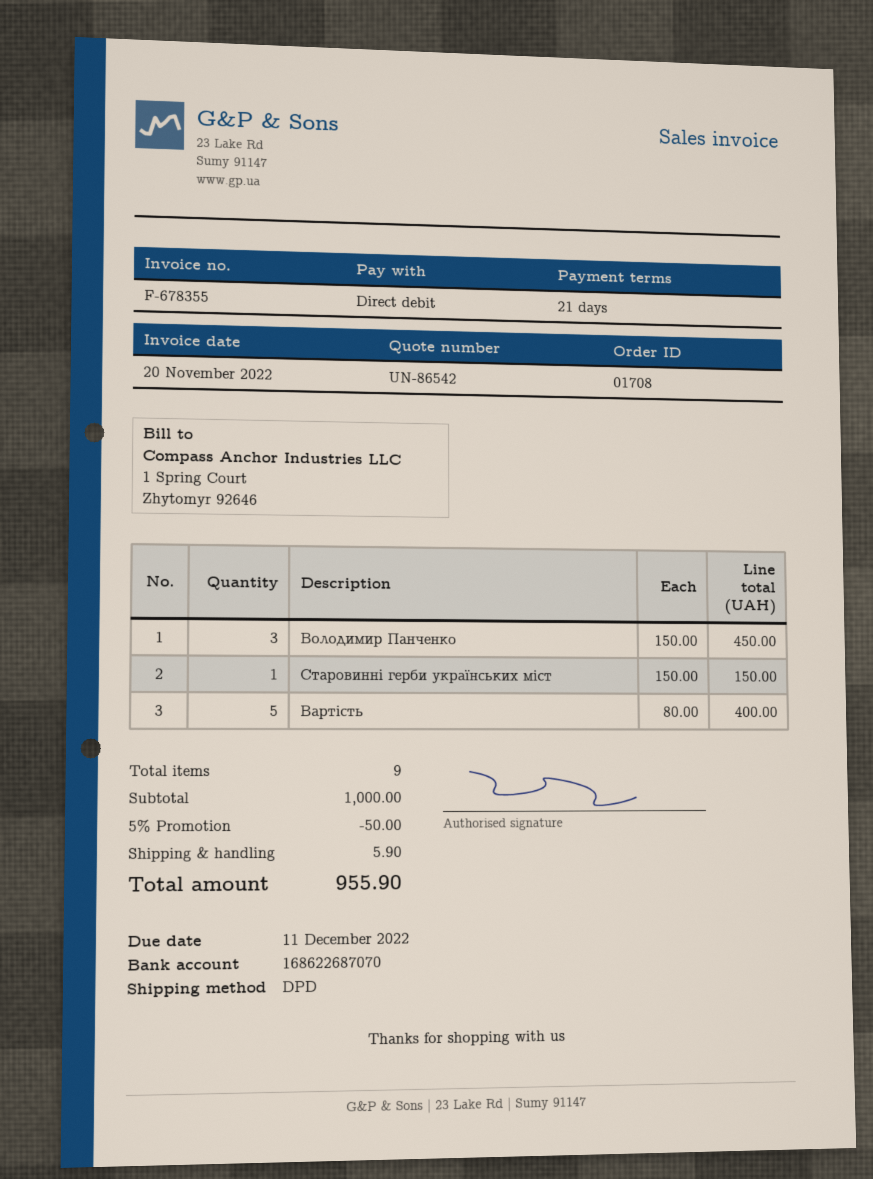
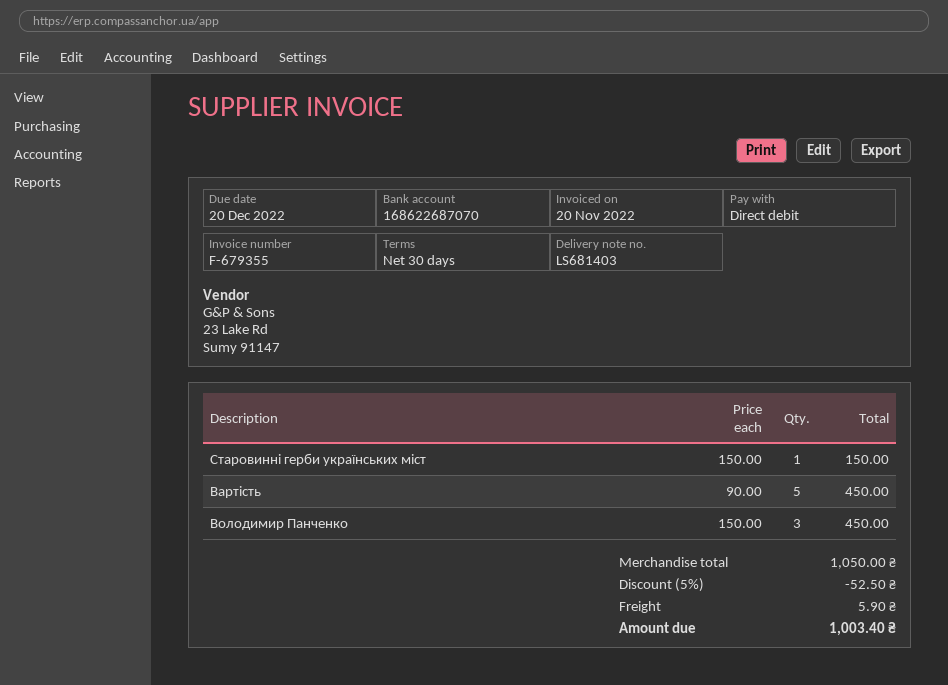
invoice number: F-678355 -> F-679355
payment terms: 21 days -> 30 days
due date: 2022-12-11 -> 2022-12-20
Вартість: 5 x 80.00 = 400.00 -> 5 x 90.00 = 450.00
subtotal: 1000.00 -> 1050.00
discount: 5% = 50.00 -> 5% = 52.50
total: 955.90 -> 1003.40

